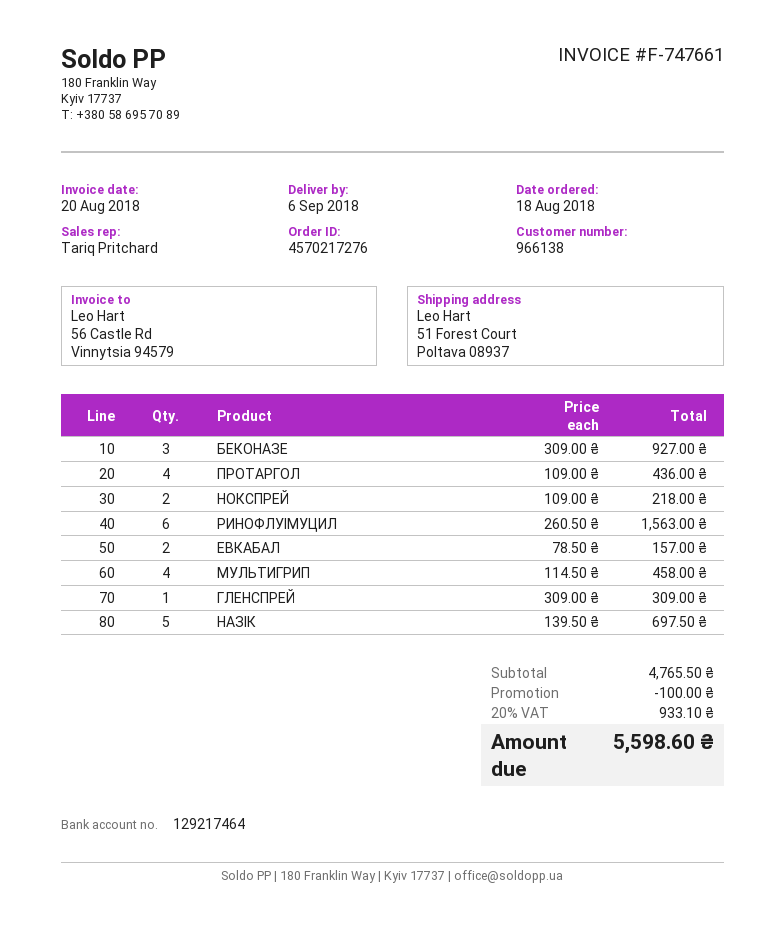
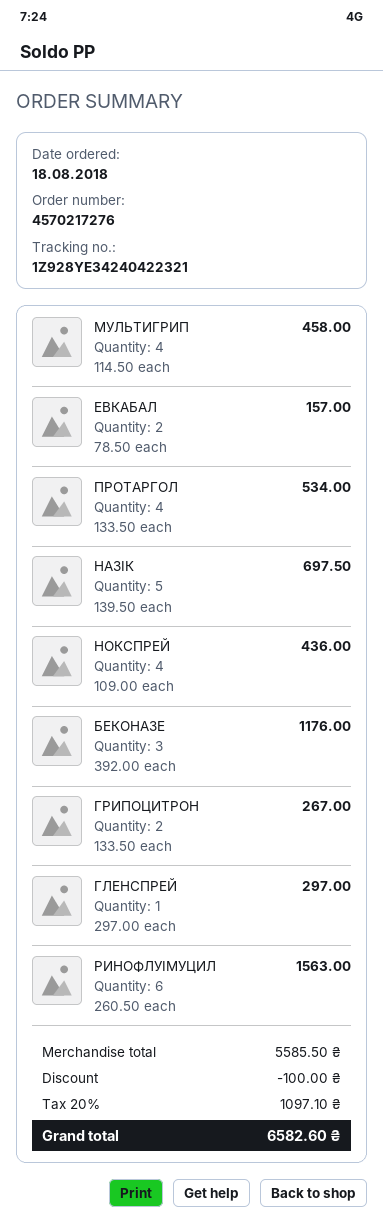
БЕКОНАЗЕ: 3 x 309.00 = 927.00 -> 3 x 392.00 = 1176.00
ПРОТАРГОЛ: 4 x 109.00 = 436.00 -> 4 x 133.50 = 534.00
НОКСПРЕЙ: 2 x 109.00 = 218.00 -> 4 x 109.00 = 436.00
ГЛЕНСПРЕЙ: 1 x 309.00 = 309.00 -> 1 x 297.00 = 297.00
ГРИПОЦИТРОН: none -> 2 x 133.50 = 267.00
subtotal: 4765.50 -> 5585.50
tax: 20% = 933.10 -> 20% = 1097.10
total: 5598.60 -> 6582.60

